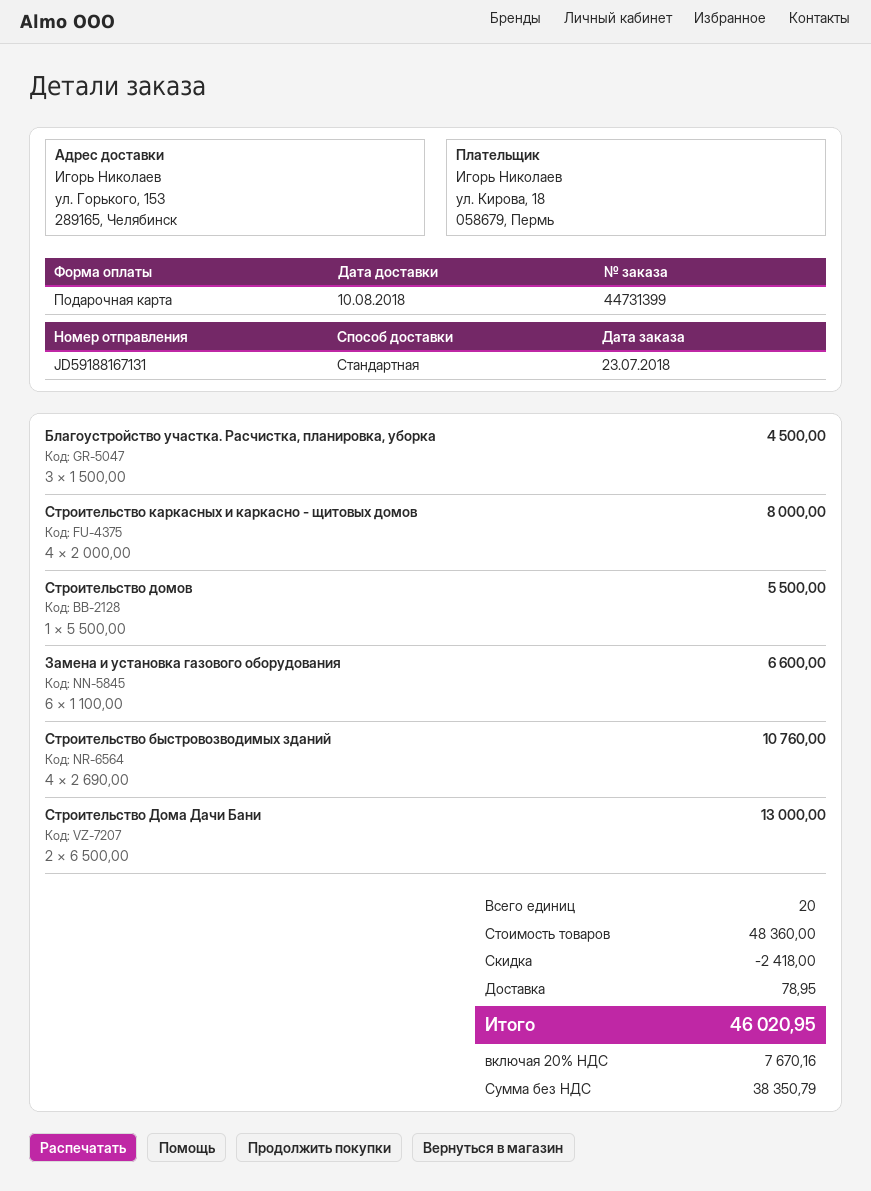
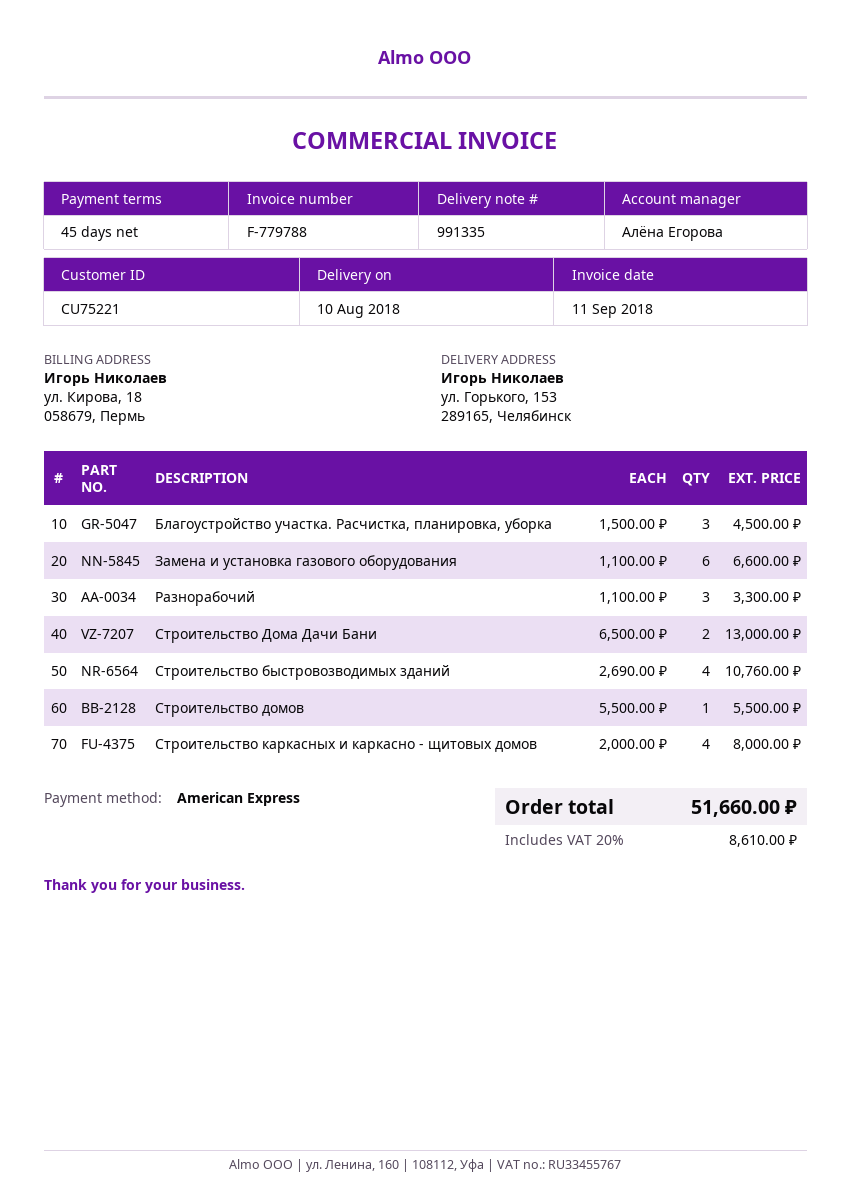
payment method: gift card -> American Express
Разнорабочий: none -> 3 x 1100.00 = 3300.00
discount: 2418.00 -> none
shipping: 78.95 -> none
tax: 20% = 7670.16 -> 20% = 8610.00
total: 46020.95 -> 51660.00

